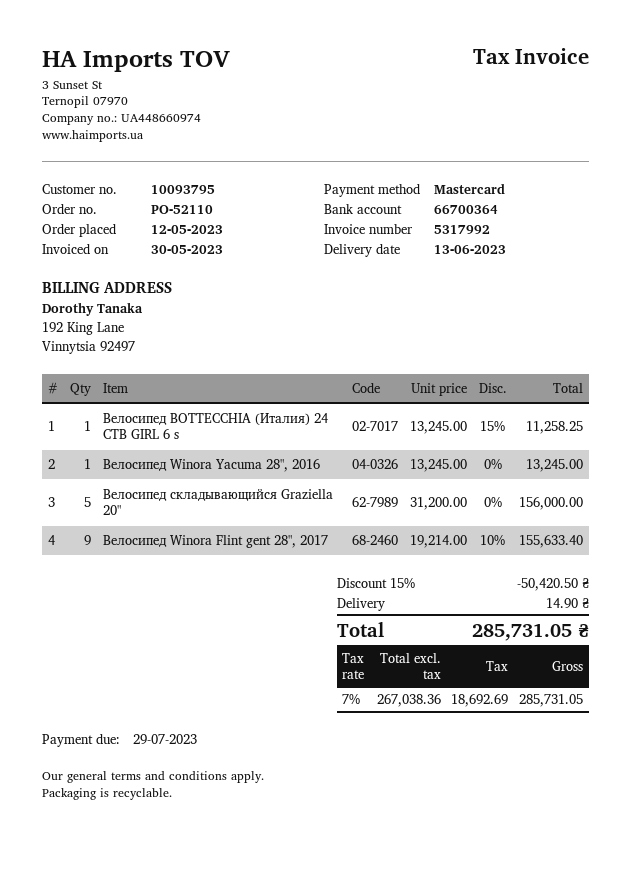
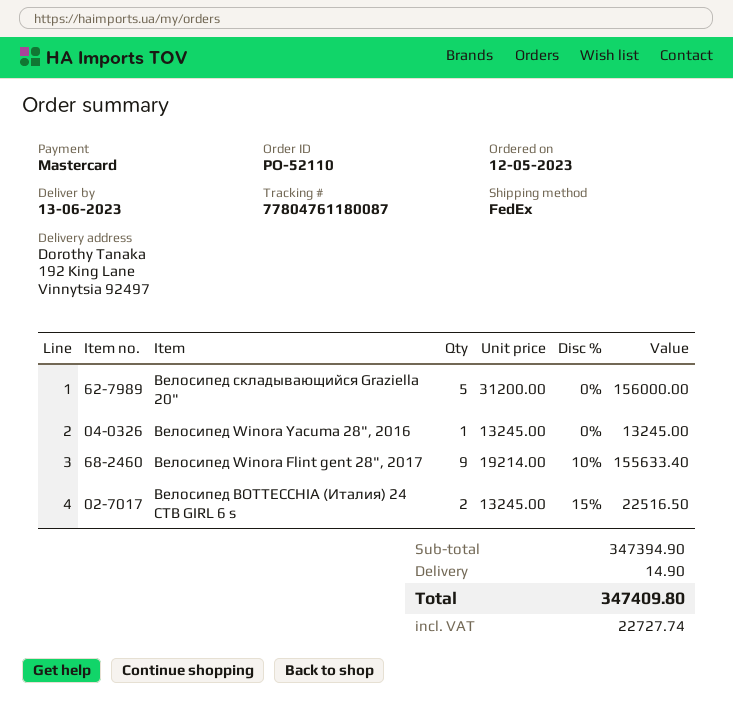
Велосипед BOTTECCHIA (Италия) 24 CTB GIRL 6 s: 1 x 13245.00 - 15% = 11258.25 -> 2 x 13245.00 - 15% = 22516.50
discount: 15% = 50420.50 -> none
tax: 18692.69 -> 22727.74
total: 285731.05 -> 347409.80

